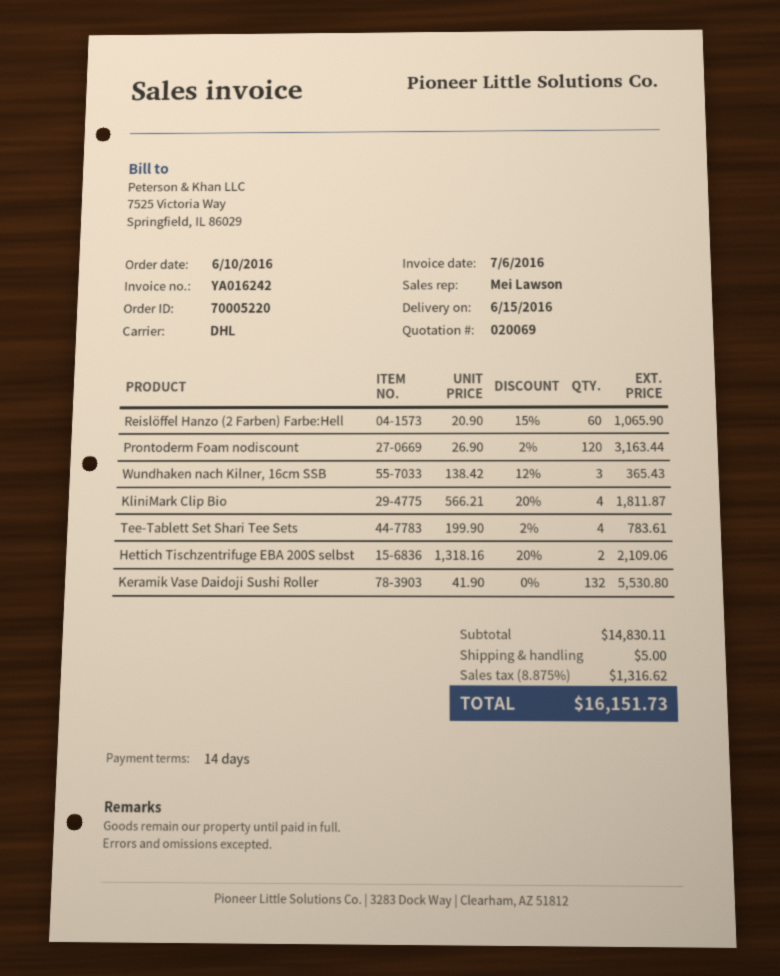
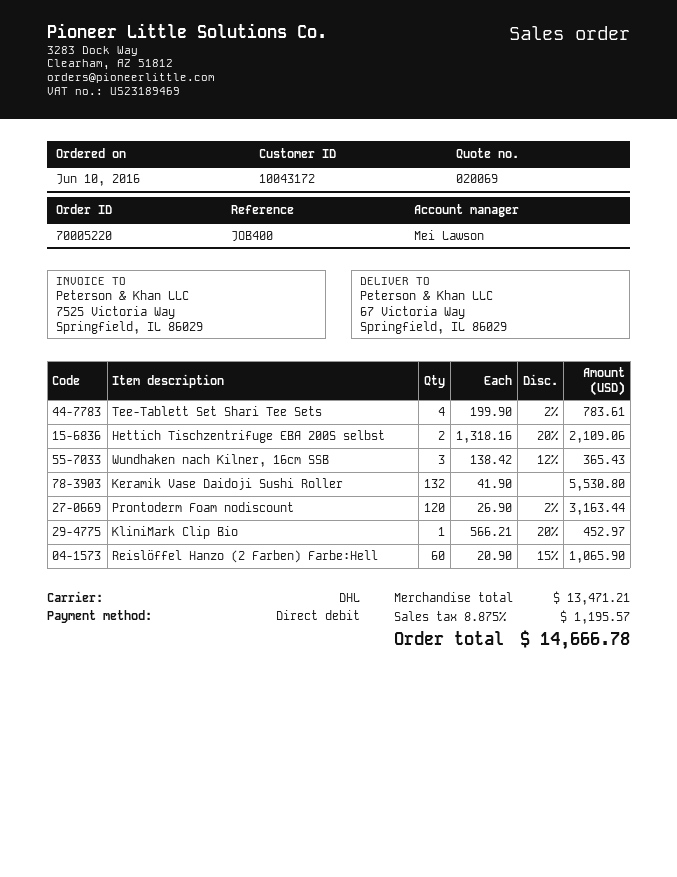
KliniMark Clip Bio: 4 x 566.21 - 20% = 1811.87 -> 1 x 566.21 - 20% = 452.97
subtotal: 14830.11 -> 13471.21
shipping: 5.00 -> none
tax: 8.875% = 1316.62 -> 8.875% = 1195.57
total: 16151.73 -> 14666.78

